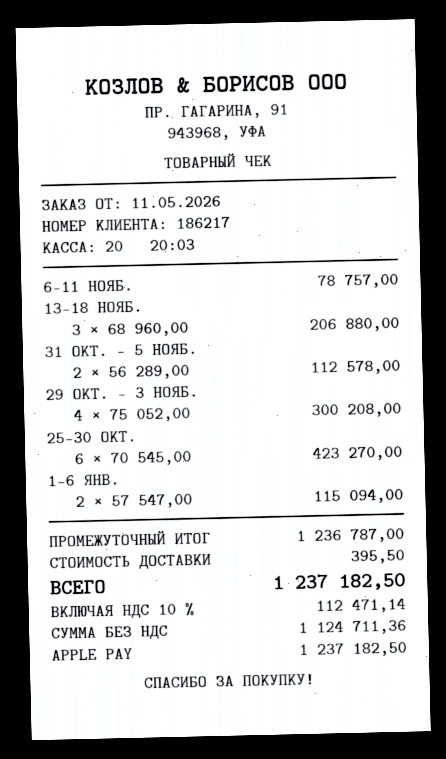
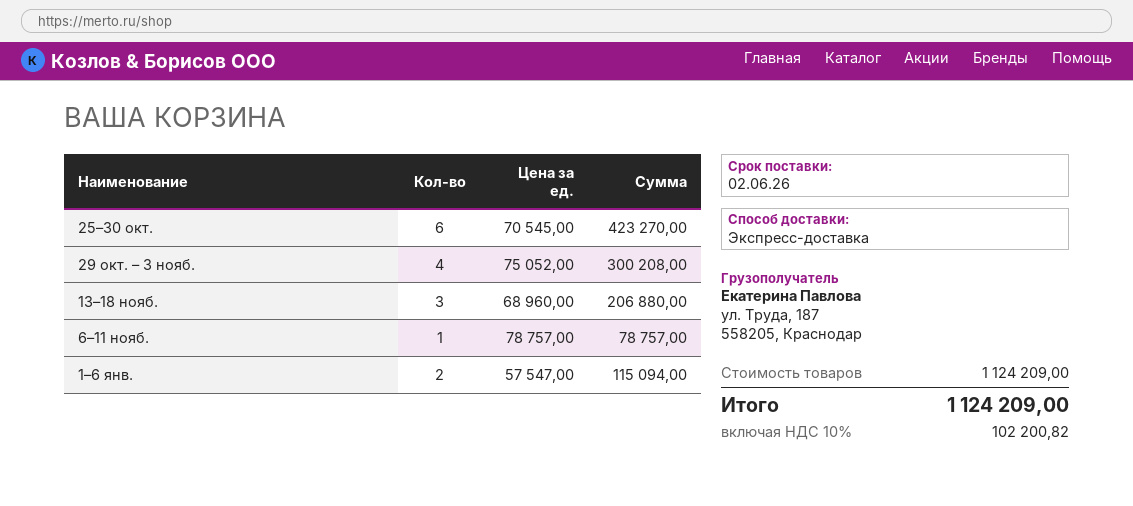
31 ОКТ. – 5 НОЯБ.: 2 x 56289.00 = 112578.00 -> none
subtotal: 1236787.00 -> 1124209.00
shipping: 395.50 -> none
tax: 10% = 112471.14 -> 10% = 102200.82
total: 1237182.50 -> 1124209.00

